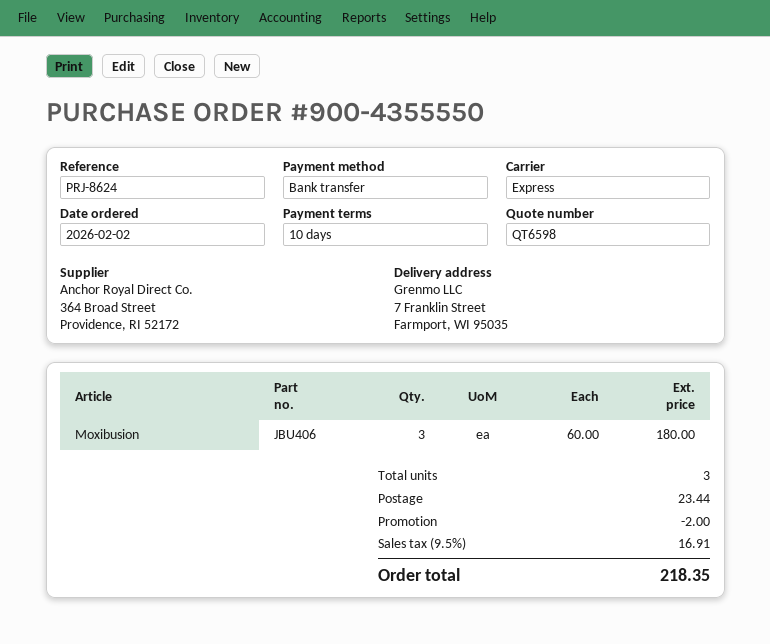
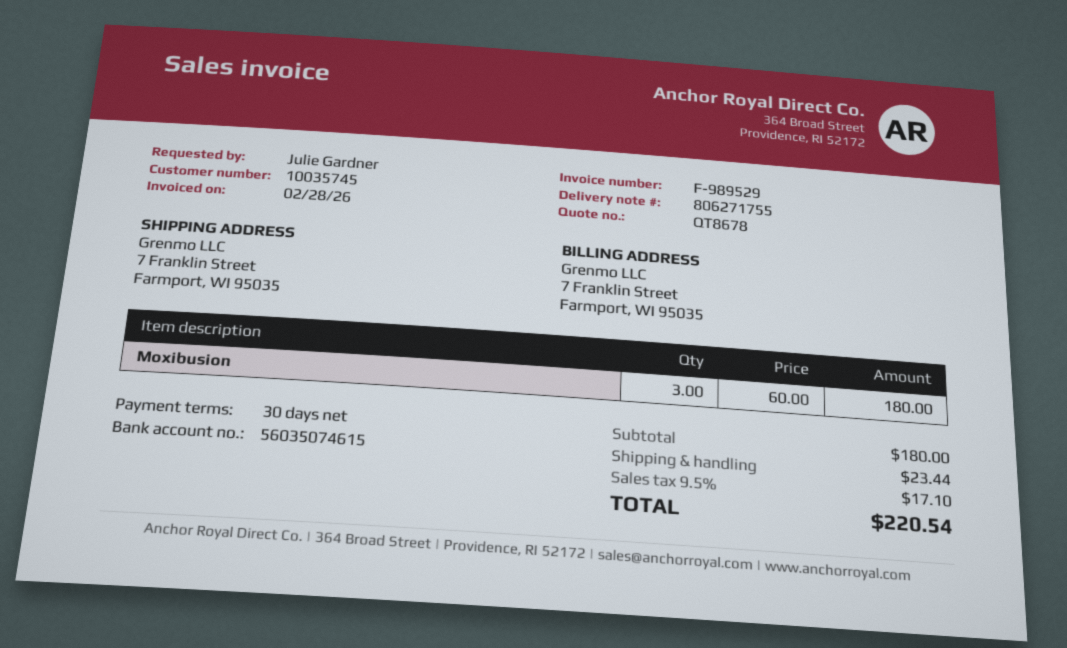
quote number: QT6598 -> QT8678
payment terms: 10 days -> 30 days
discount: 2.00 -> none
tax: 9.5% = 16.91 -> 9.5% = 17.10
total: 218.35 -> 220.54

